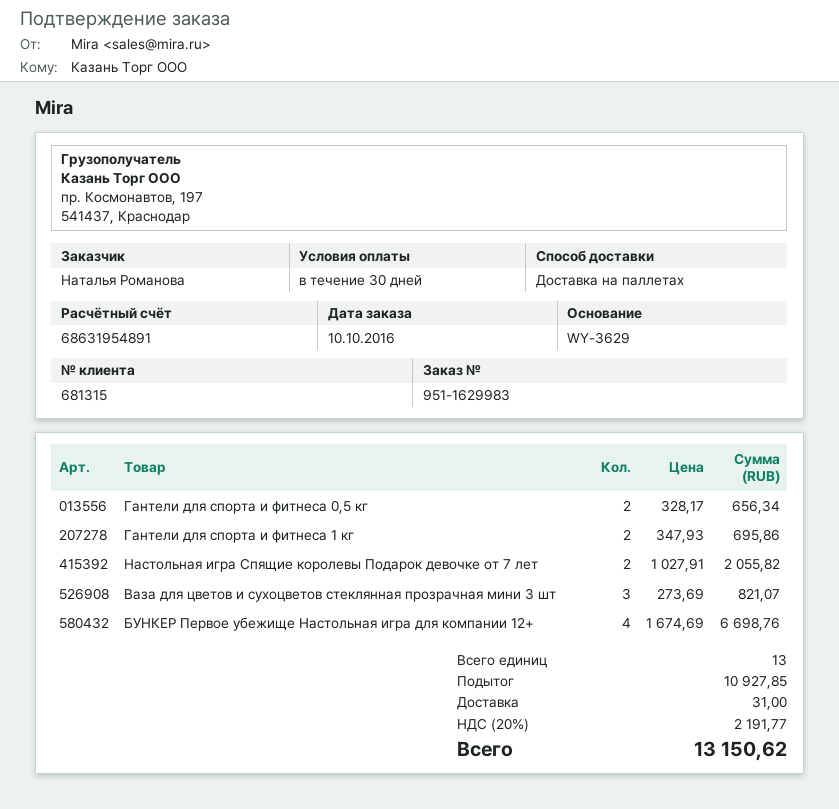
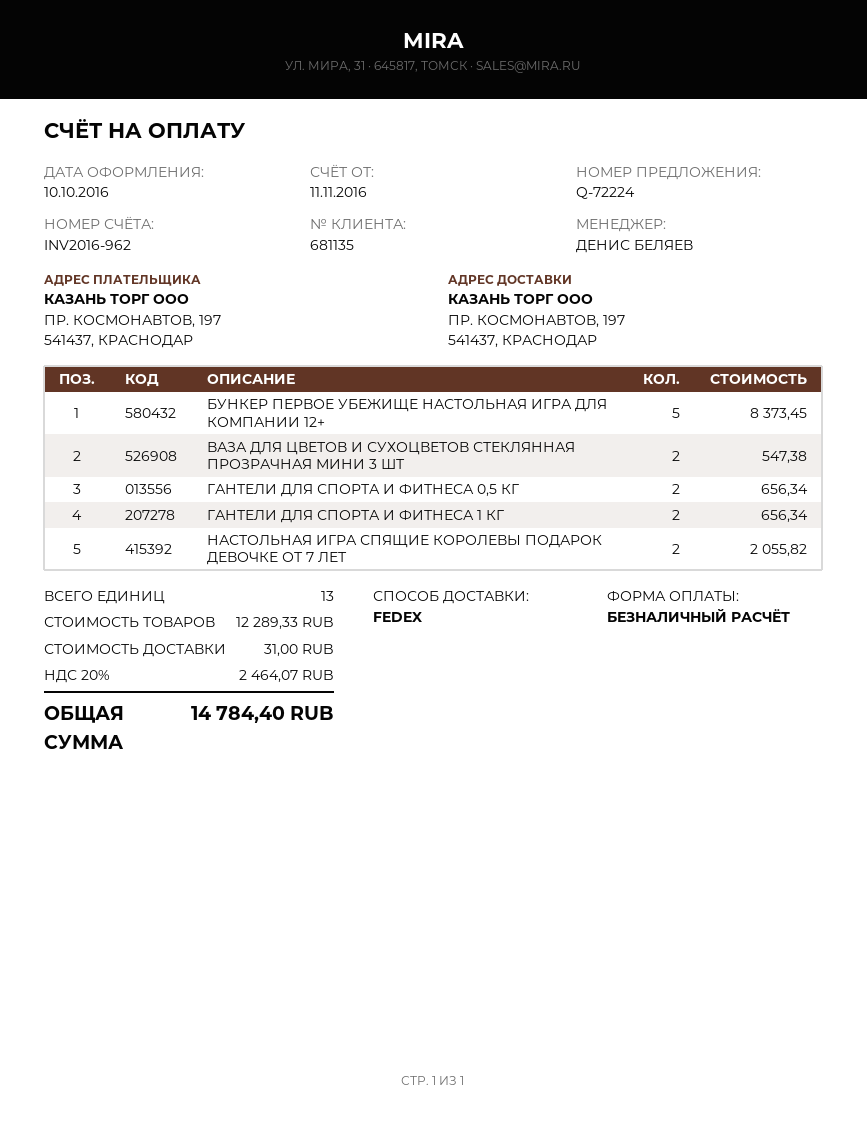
customer number: 681315 -> 681135
shipping method: pallet freight -> FedEx
Гантели для спорта и фитнеса 1 кг: 2 for 695.86 -> 2 for 656.34
Ваза для цветов и сухоцветов стеклянная прозрачная мини 3 шт: 3 for 821.07 -> 2 for 547.38
БУНКЕР Первое убежище Настольная игра для компании 12+: 4 for 6698.76 -> 5 for 8373.45
subtotal: 10927.85 -> 12289.33
tax: 20% = 2191.77 -> 20% = 2464.07
total: 13150.62 -> 14784.40

